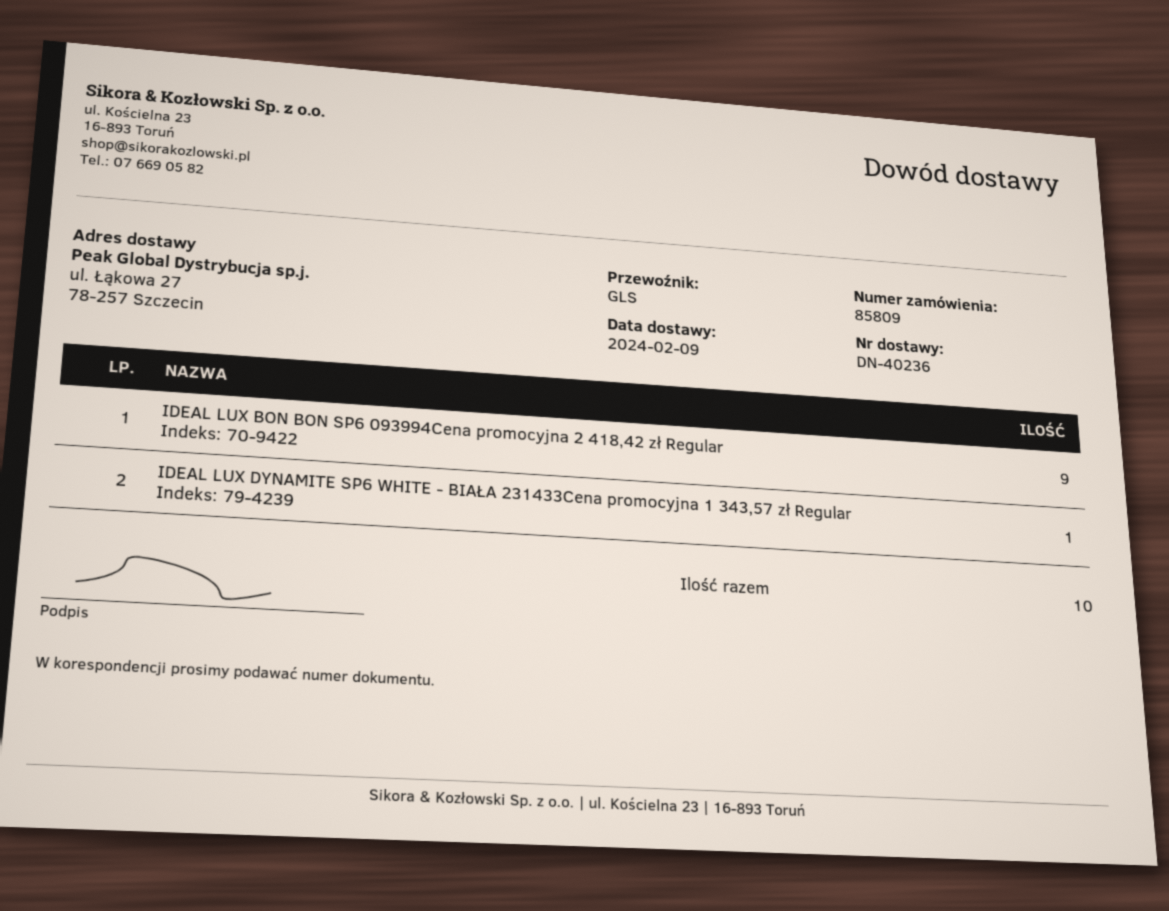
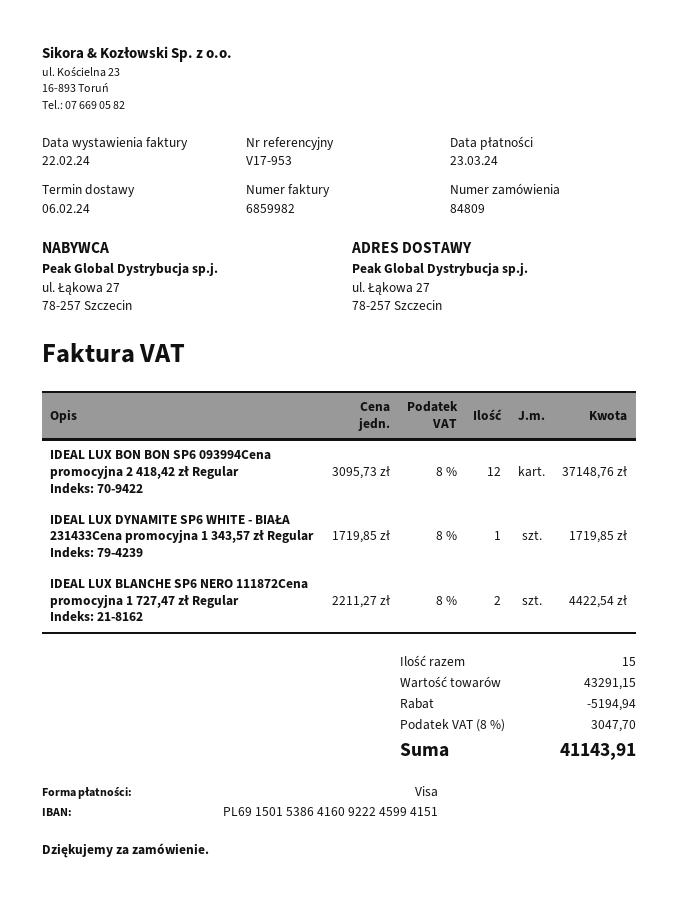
order number: 85809 -> 84809
delivery date: 2024-02-09 -> 2024-02-06
IDEAL LUX BON BON SP6 093994Cena promocyjna 2 418,42 zł Regular: 9 -> 12
IDEAL LUX BLANCHE SP6 NERO 111872Cena promocyjna 1 727,47 zł Regular: none -> 2
total quantity: 10 -> 15

